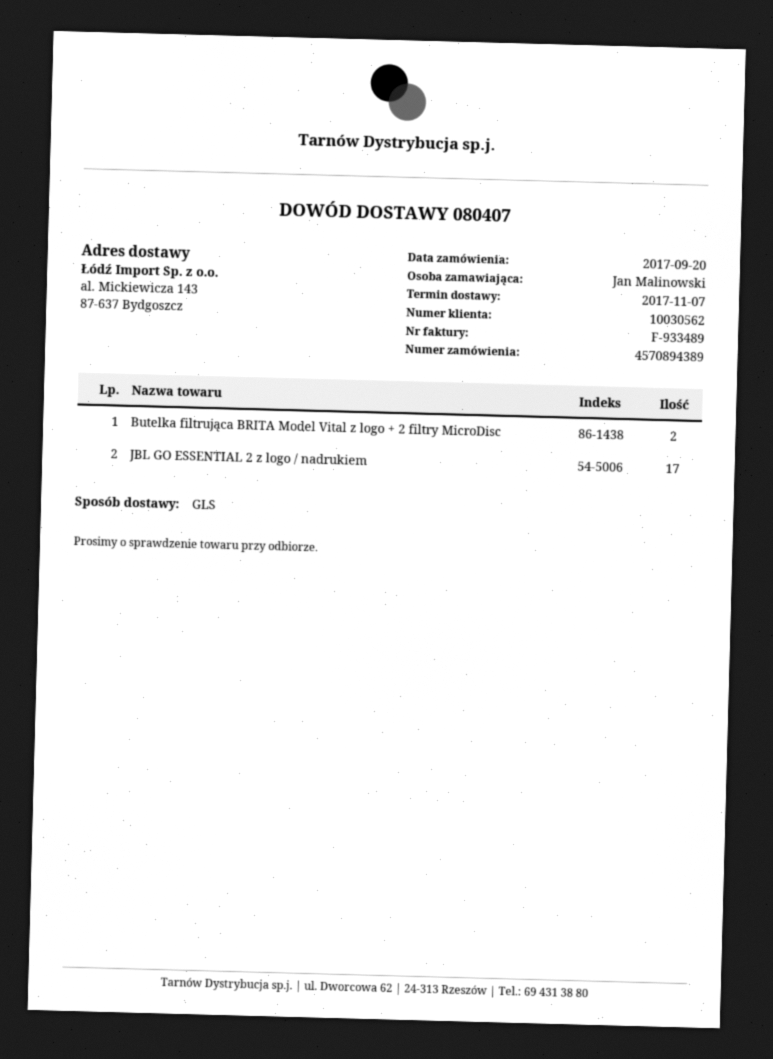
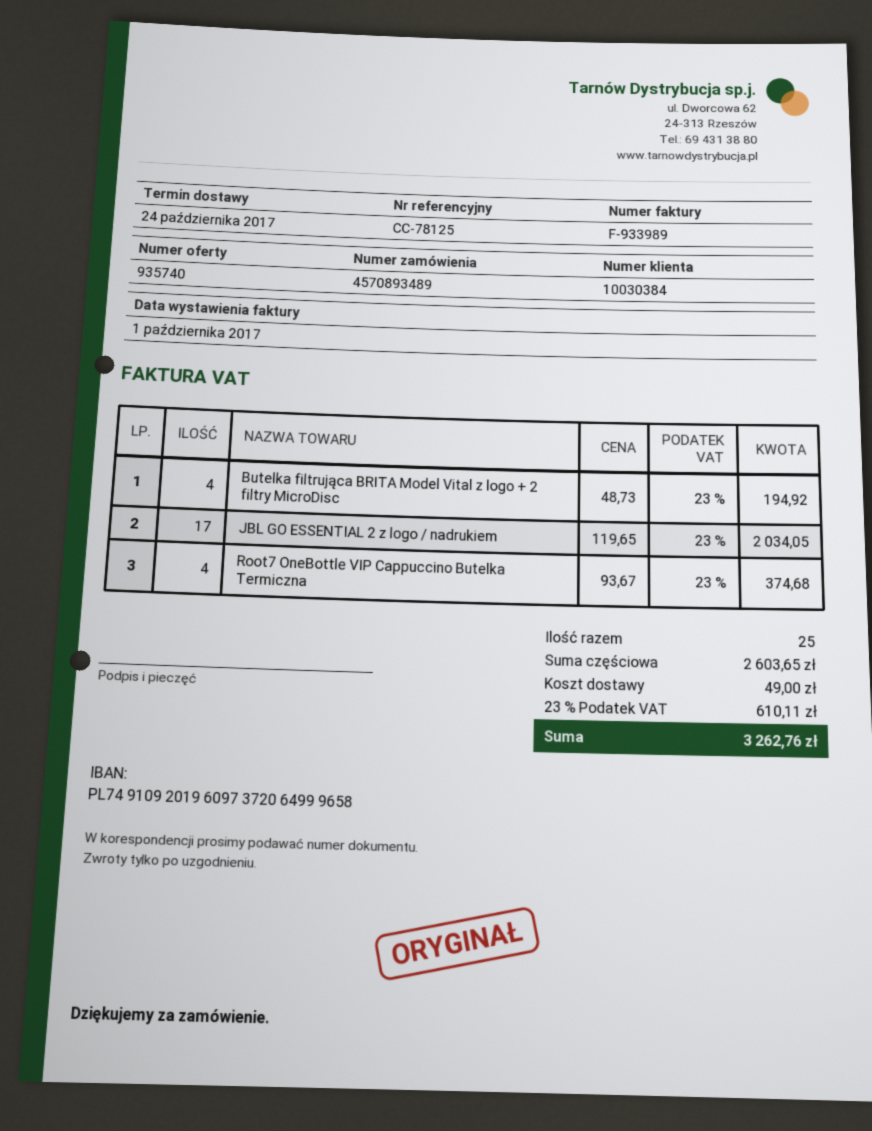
order number: 4570894389 -> 4570893489
delivery date: 2017-11-07 -> 2017-10-24
invoice number: F-933489 -> F-933989
customer number: 10030562 -> 10030384
Butelka filtrująca BRITA Model Vital z logo + 2 filtry MicroDisc: 2 -> 4
Root7 OneBottle VIP Cappuccino Butelka Termiczna: none -> 4

